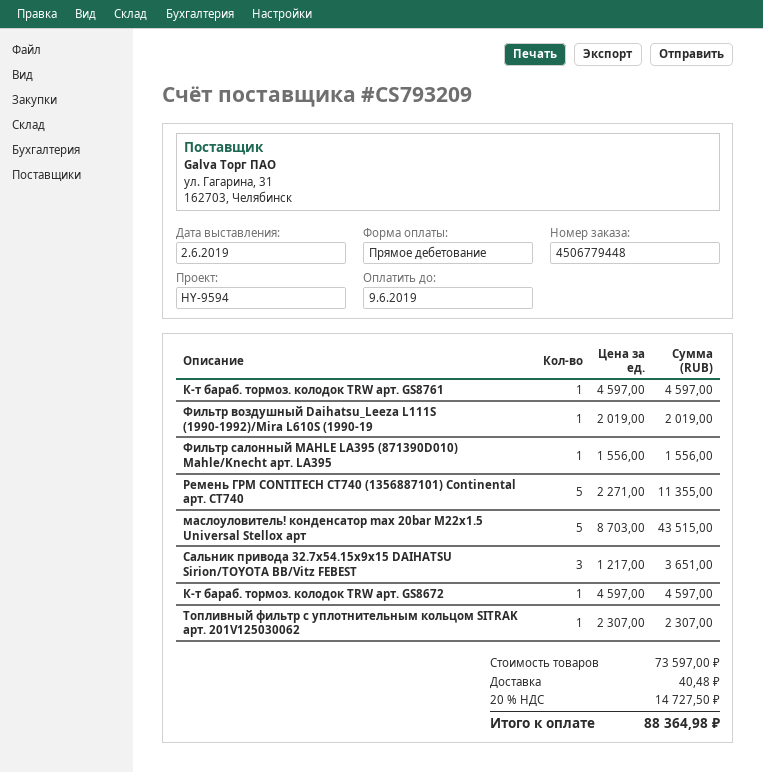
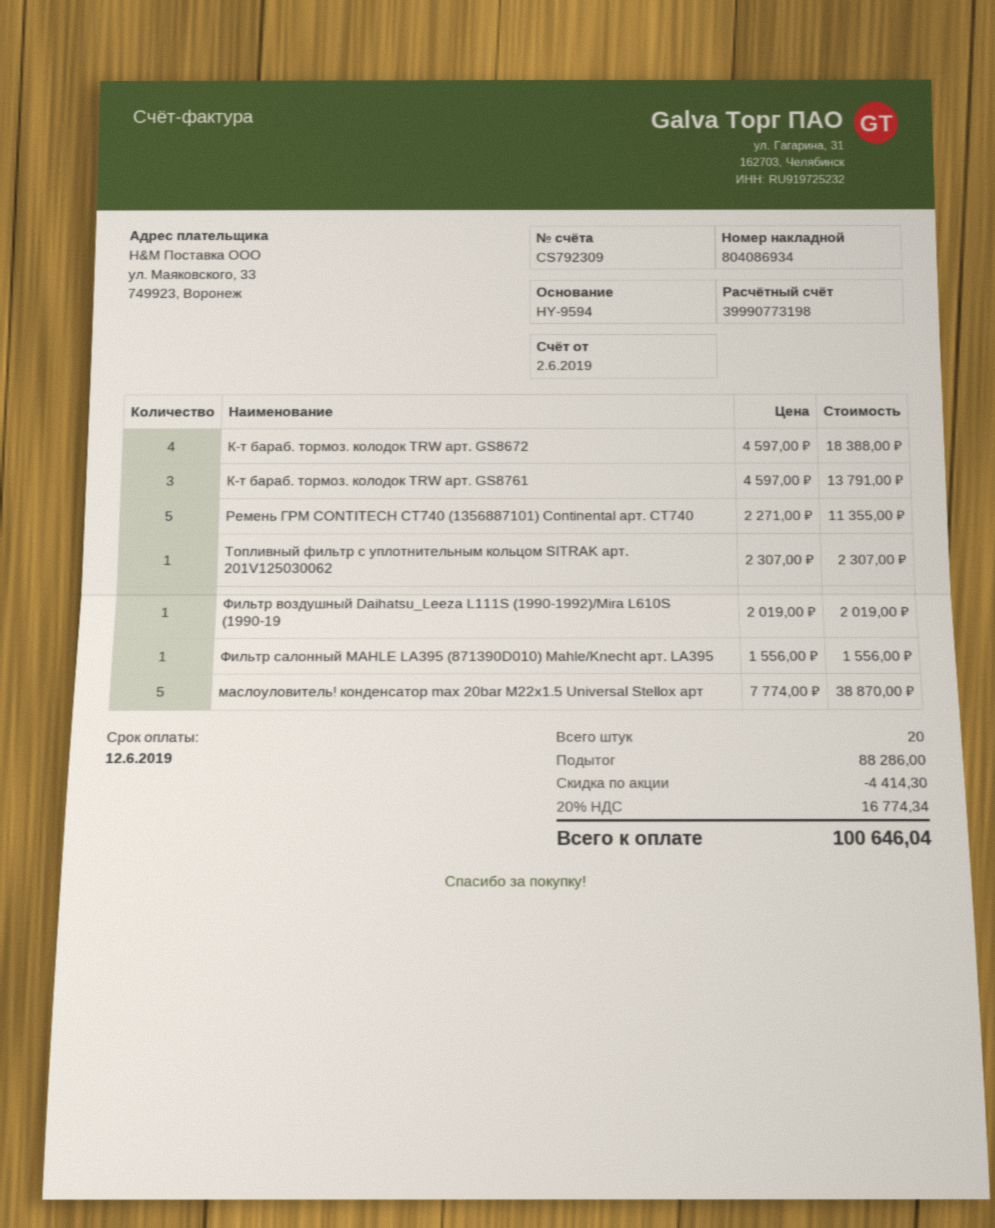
invoice number: CS793209 -> CS792309
due date: 2019-06-09 -> 2019-06-12
К-т бараб. тормоз. колодок TRW арт. GS8761: 1 x 4597.00 = 4597.00 -> 3 x 4597.00 = 13791.00
маслоуловитель! конденсатор max 20bar M22x1.5 Universal Stellox арт: 5 x 8703.00 = 43515.00 -> 5 x 7774.00 = 38870.00
Сальник привода 32.7x54.15x9x15 DAIHATSU Sirion/TOYOTA BB/Vitz FEBEST: 3 x 1217.00 = 3651.00 -> none
К-т бараб. тормоз. колодок TRW арт. GS8672: 1 x 4597.00 = 4597.00 -> 4 x 4597.00 = 18388.00
subtotal: 73597.00 -> 88286.00
discount: none -> 4414.30
shipping: 40.48 -> none
tax: 20% = 14727.50 -> 20% = 16774.34
total: 88364.98 -> 100646.04

